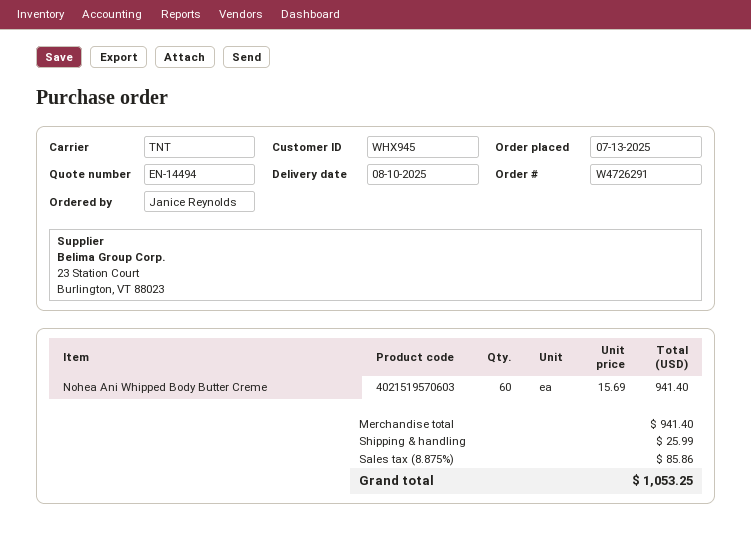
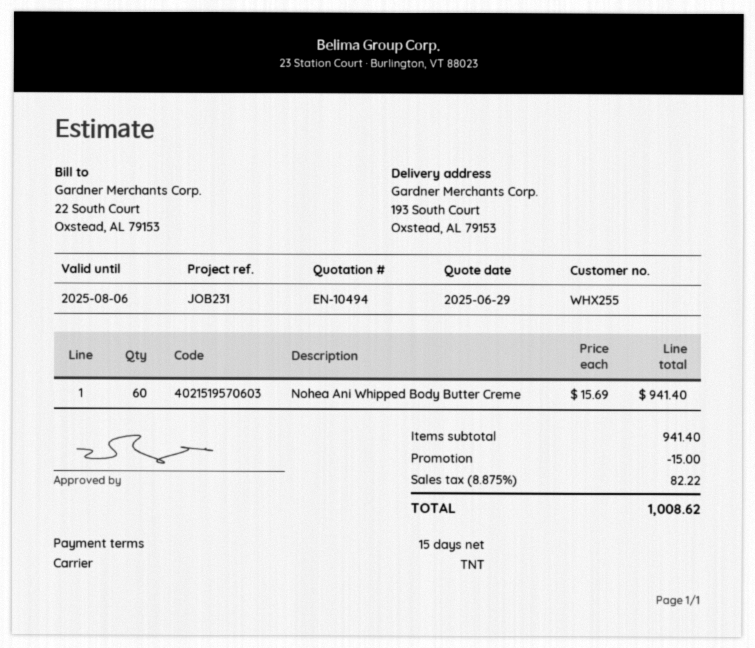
quote number: EN-14494 -> EN-10494
customer number: WHX945 -> WHX255
discount: none -> 15.00
shipping: 25.99 -> none
tax: 8.875% = 85.86 -> 8.875% = 82.22
total: 1053.25 -> 1008.62

